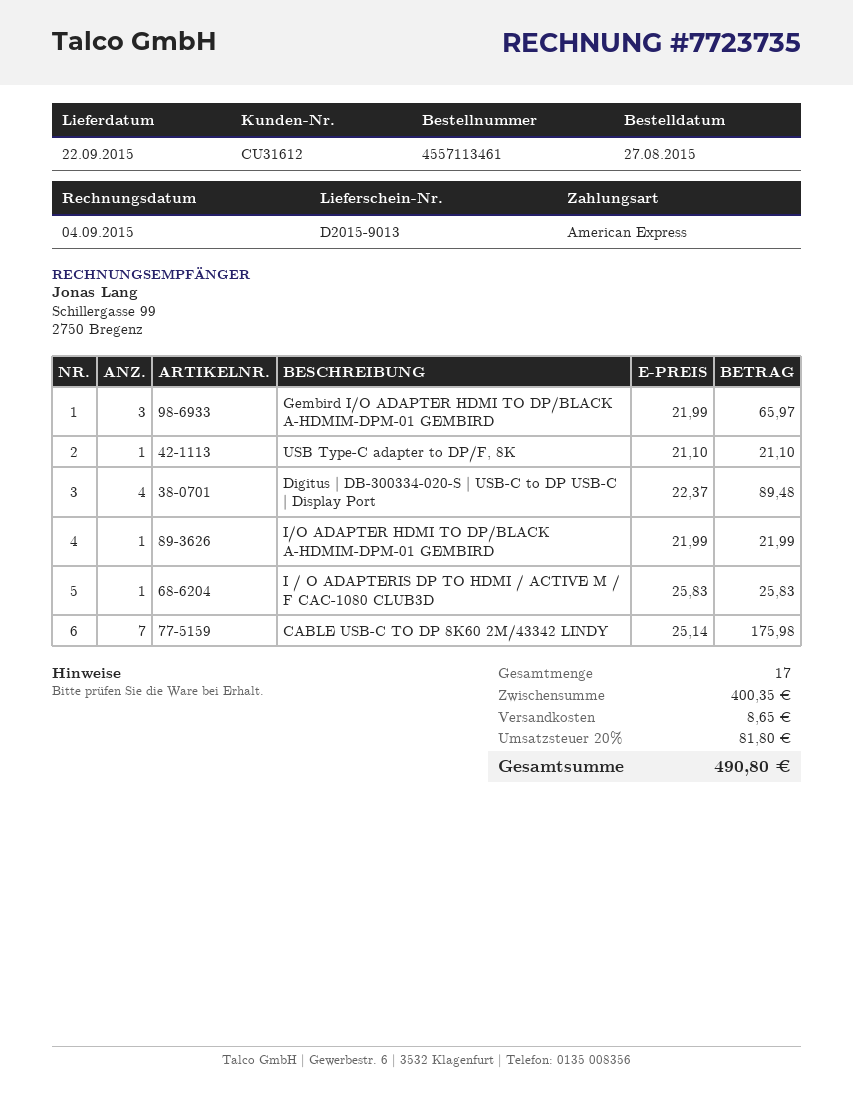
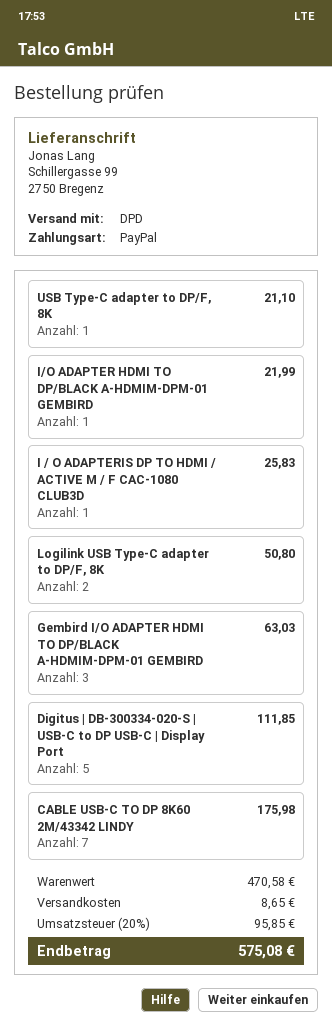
payment method: American Express -> PayPal
Gembird I/O ADAPTER HDMI TO DP/BLACK A-HDMIM-DPM-01 GEMBIRD: 3 for 65.97 -> 3 for 63.03
Digitus | DB-300334-020-S | USB-C to DP USB-C | Display Port: 4 for 89.48 -> 5 for 111.85
Logilink USB Type-C adapter to DP/F, 8K: none -> 2 for 50.80
subtotal: 400.35 -> 470.58
tax: 20% = 81.80 -> 20% = 95.85
total: 490.80 -> 575.08

